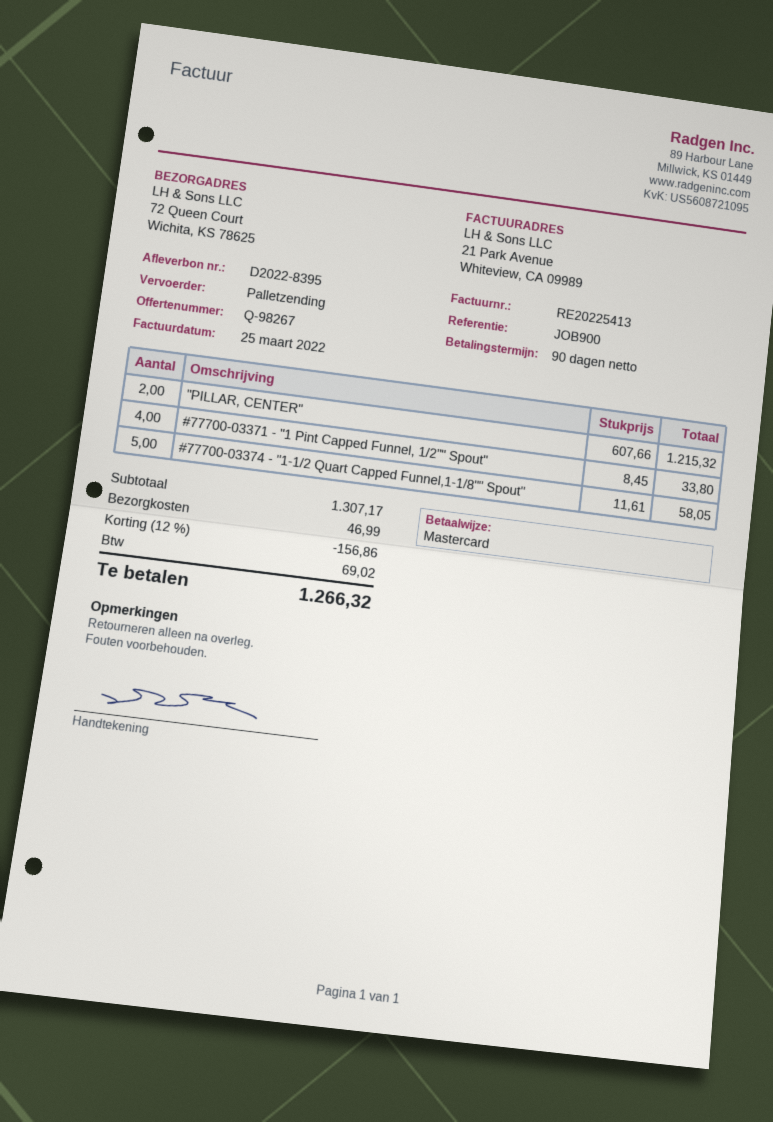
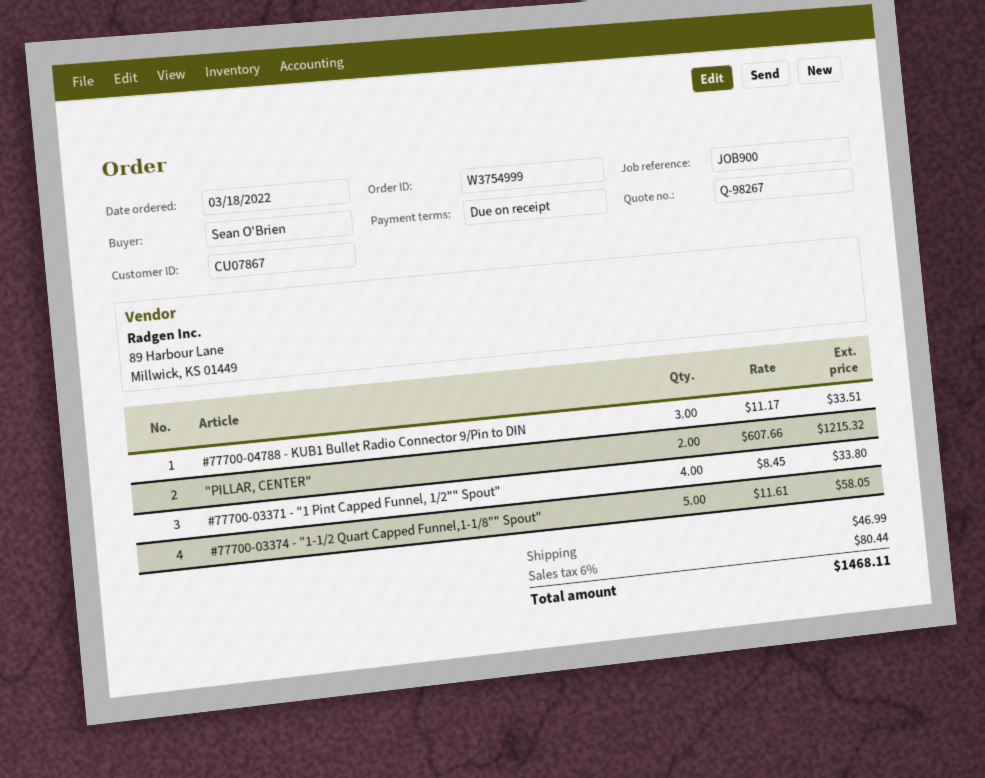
payment terms: 90 days -> on receipt
#77700-04788 - KUB1 Bullet Radio Connector 9/Pin to DIN: none -> 3 x 11.17 = 33.51
discount: 12% = 156.86 -> none
tax: 69.02 -> 80.44
total: 1266.32 -> 1468.11

